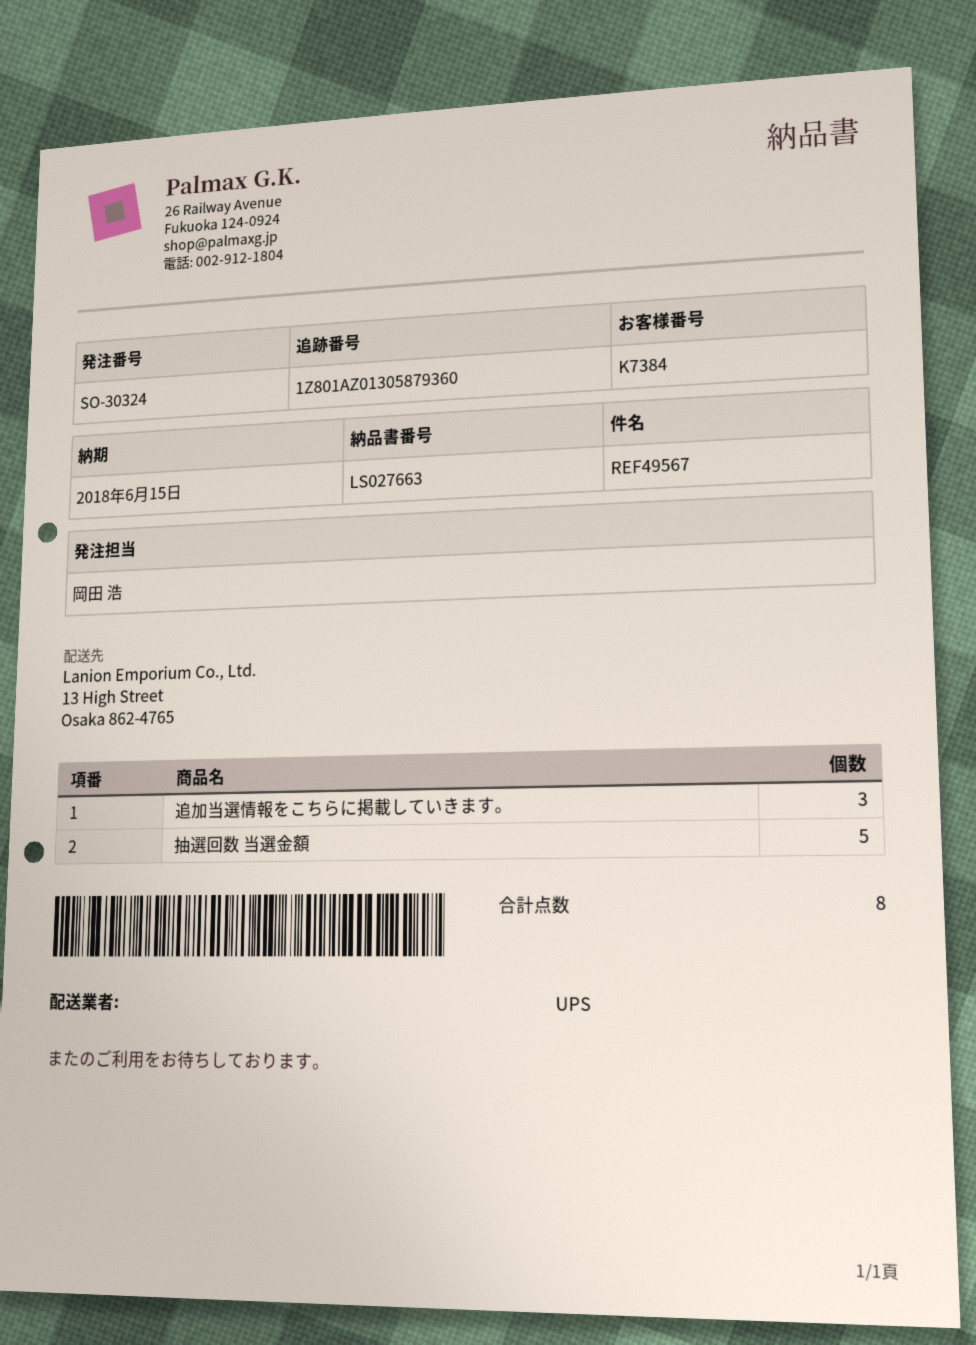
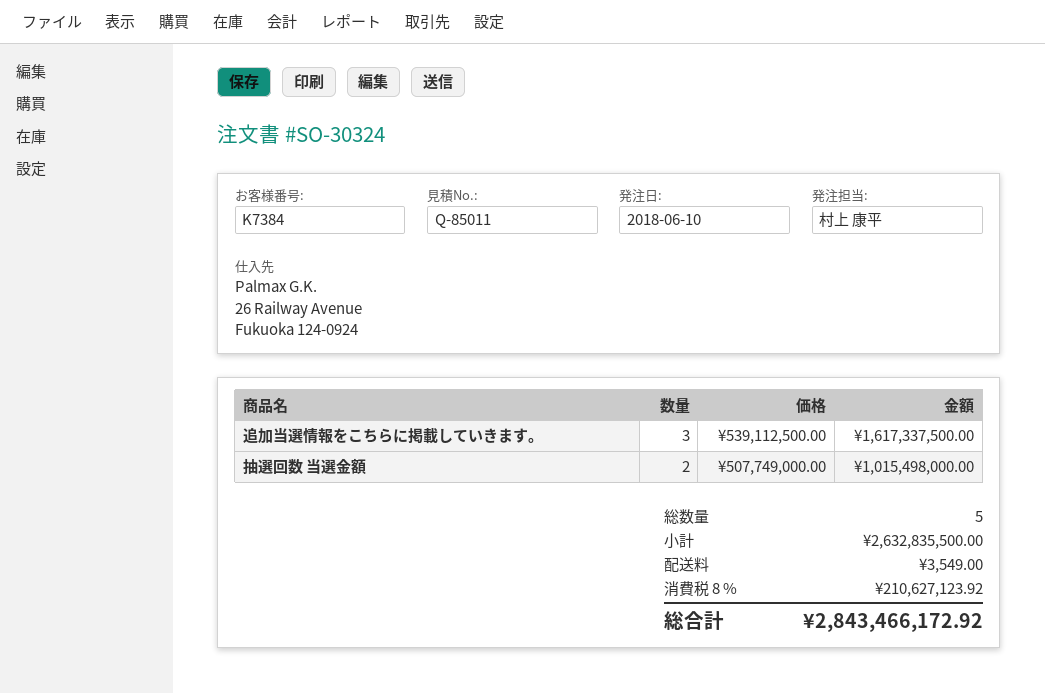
ordered by: 岡田 浩 -> 村上 康平
抽選回数 当選金額: 5 -> 2
total quantity: 8 -> 5

